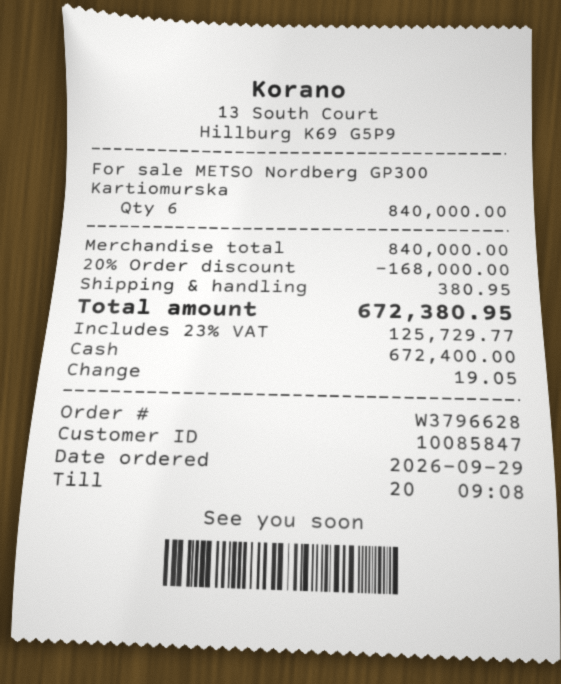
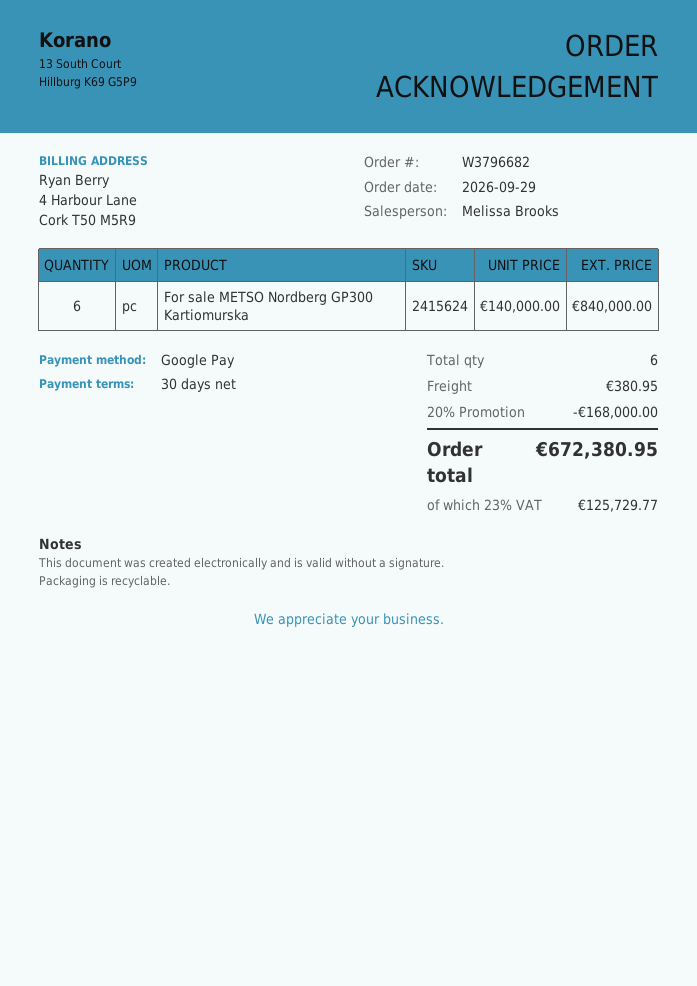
order number: W3796628 -> W3796682
payment method: cash -> Google Pay

